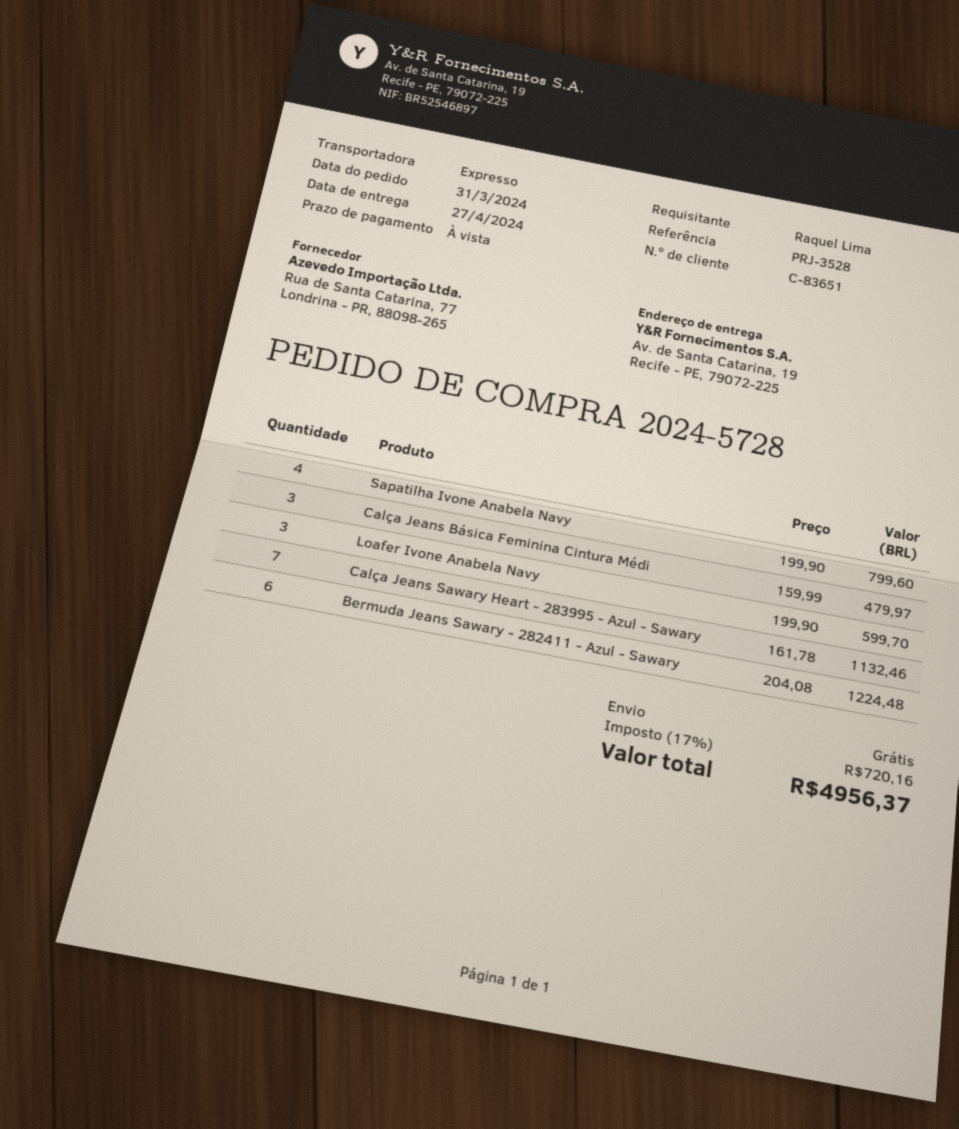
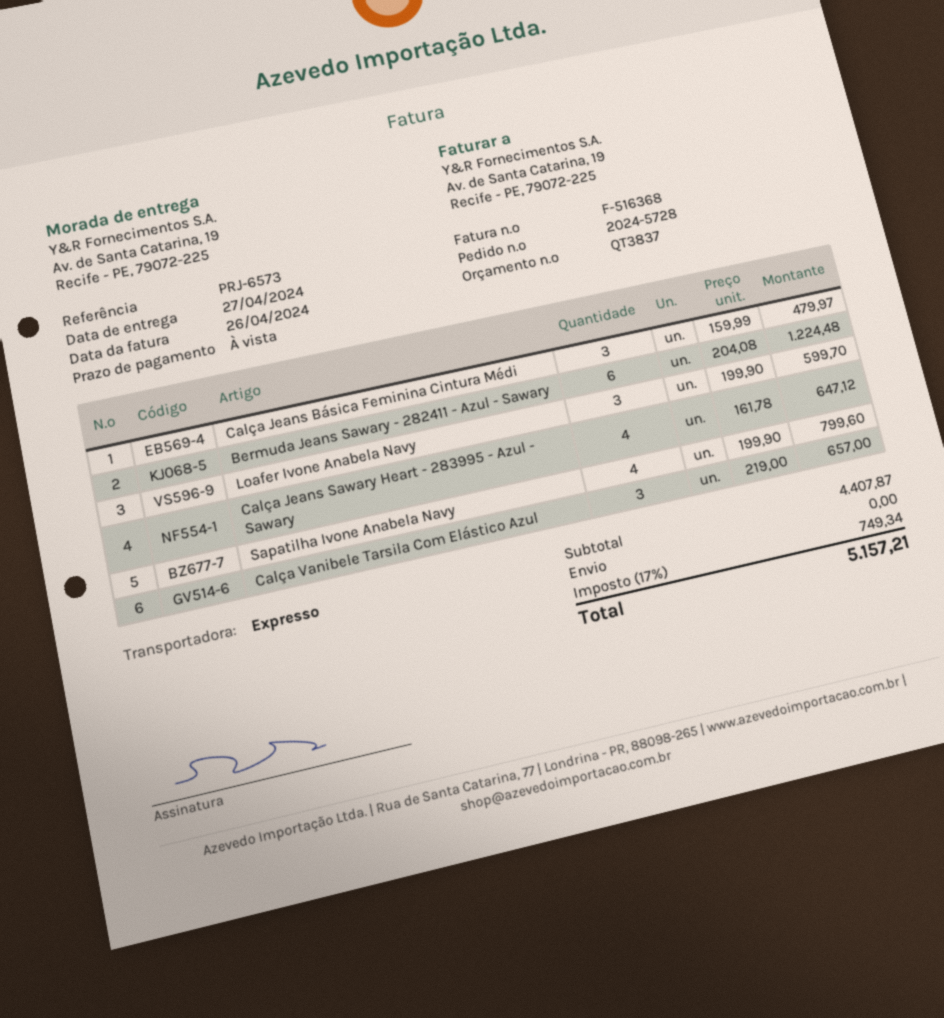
reference: PRJ-3528 -> PRJ-6573
Calça Jeans Sawary Heart - 283995 - Azul - Sawary: 7 x 161.78 = 1132.46 -> 4 x 161.78 = 647.12
Calça Vanibele Tarsila Com Elástico Azul: none -> 3 x 219.00 = 657.00
tax: 17% = 720.16 -> 17% = 749.34
total: 4956.37 -> 5157.21

